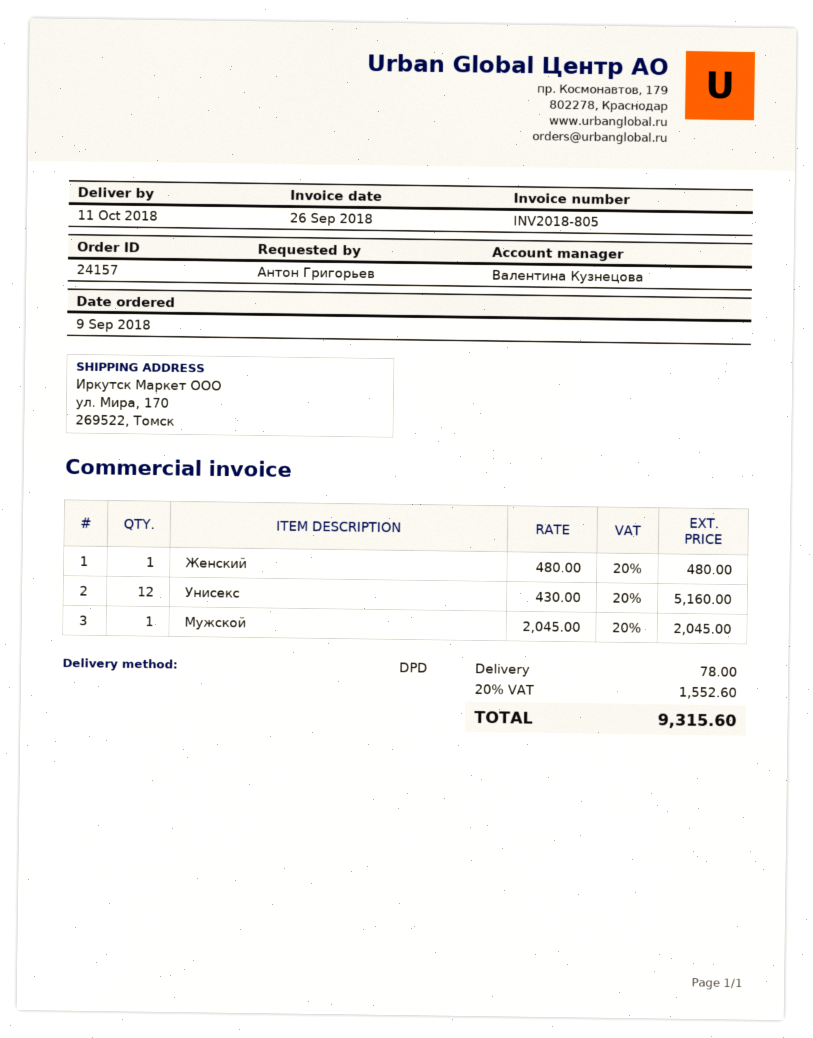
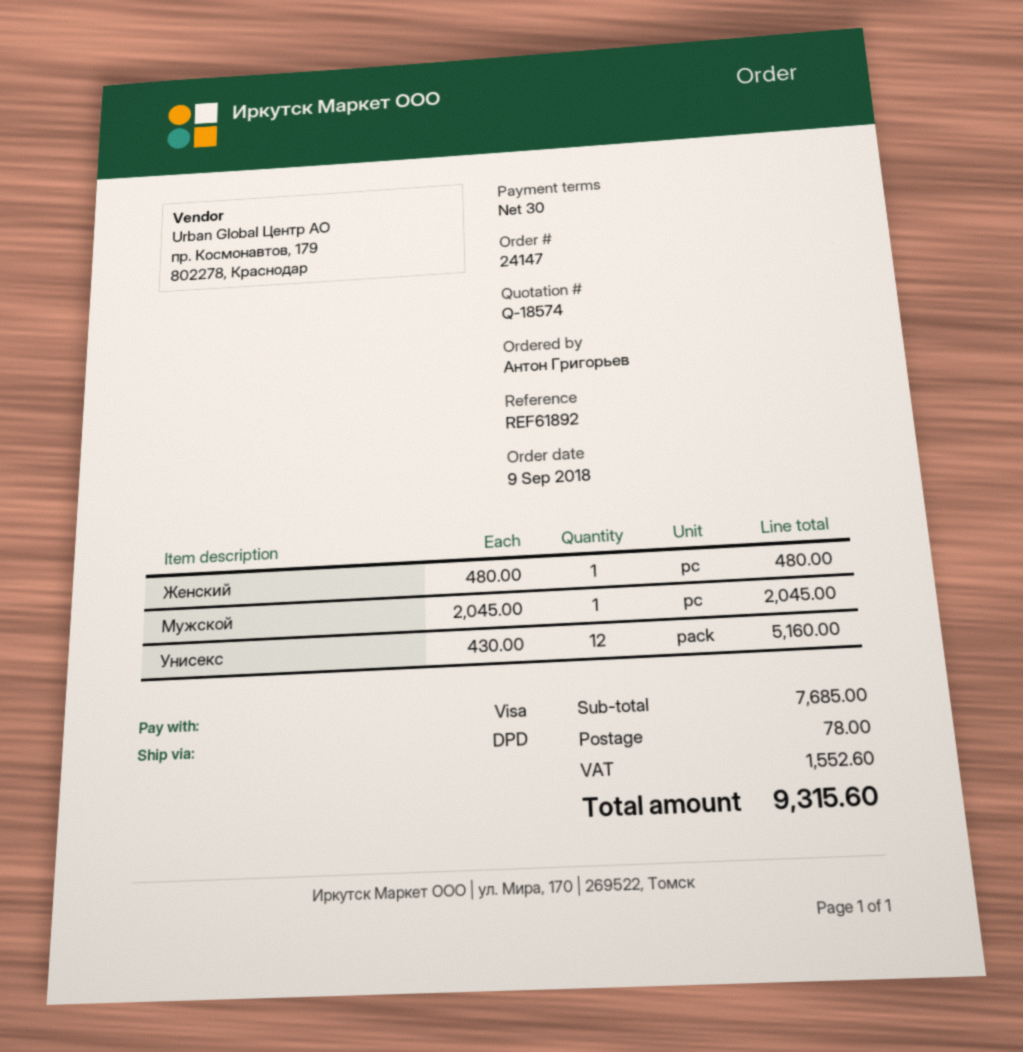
order number: 24157 -> 24147

